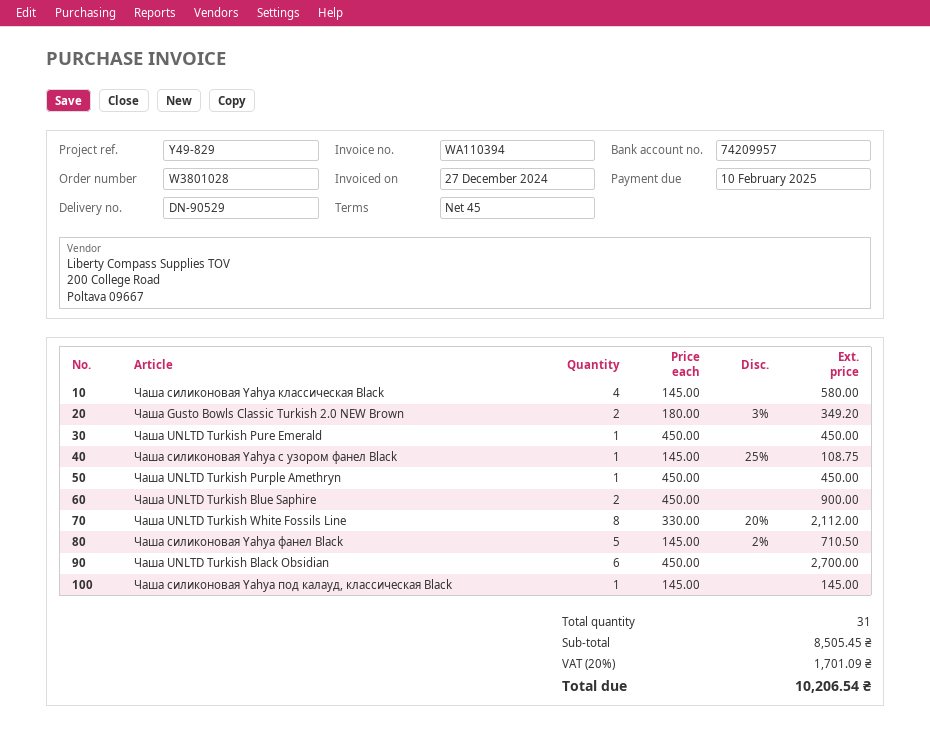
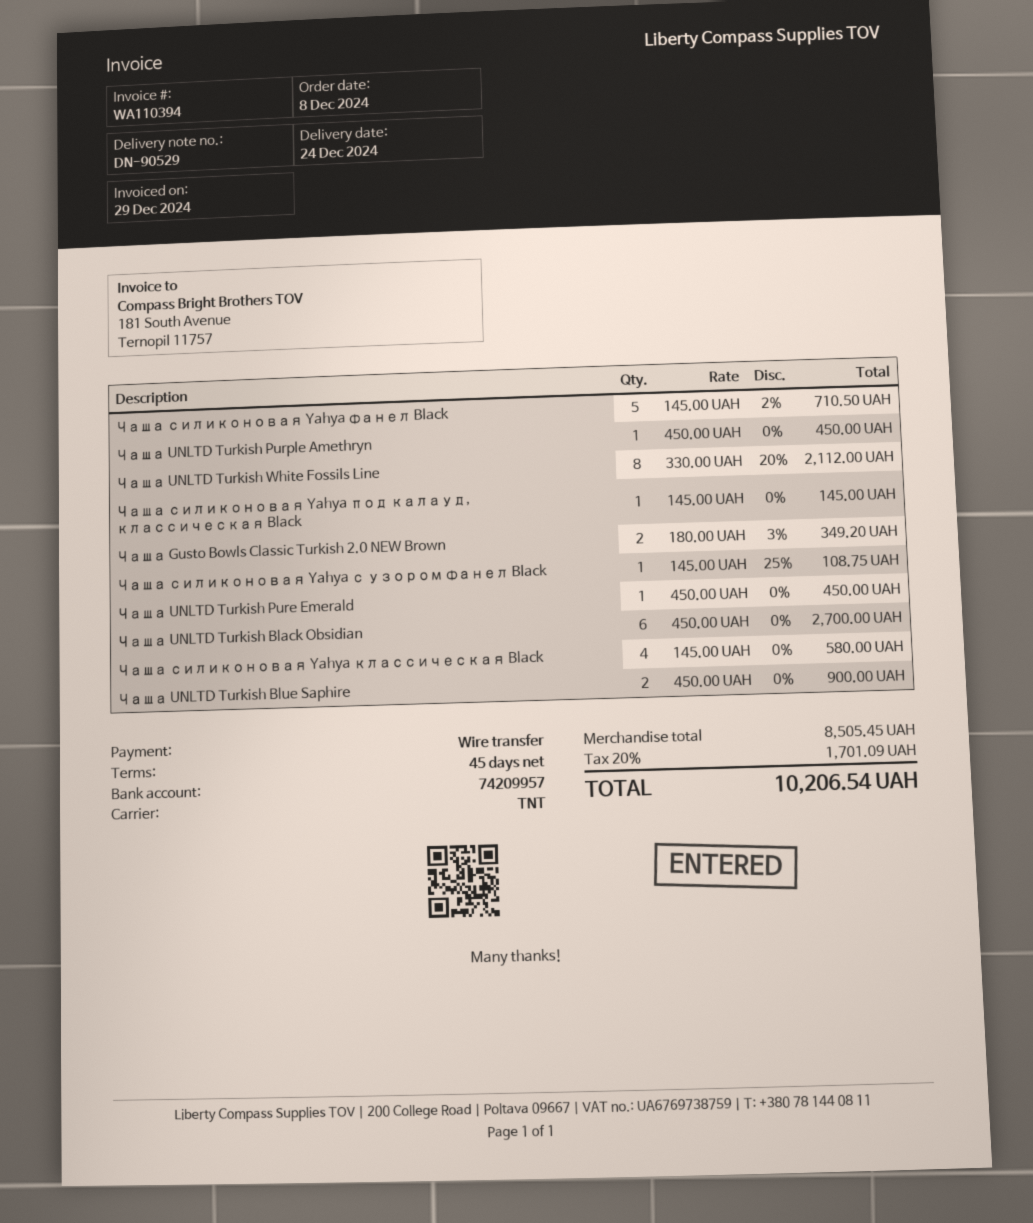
invoice date: 2024-12-27 -> 2024-12-29

